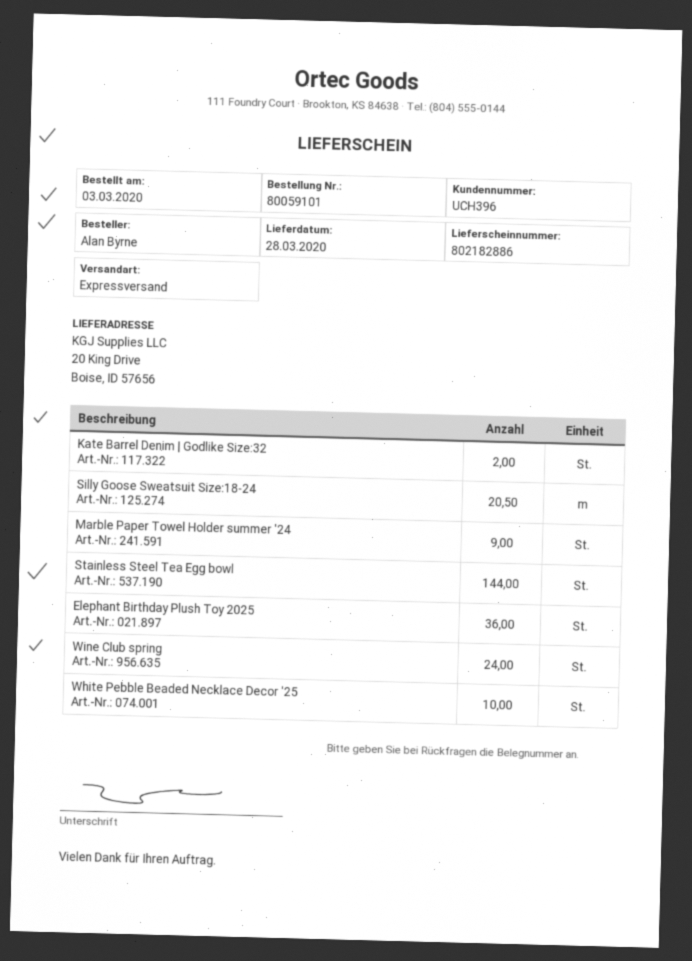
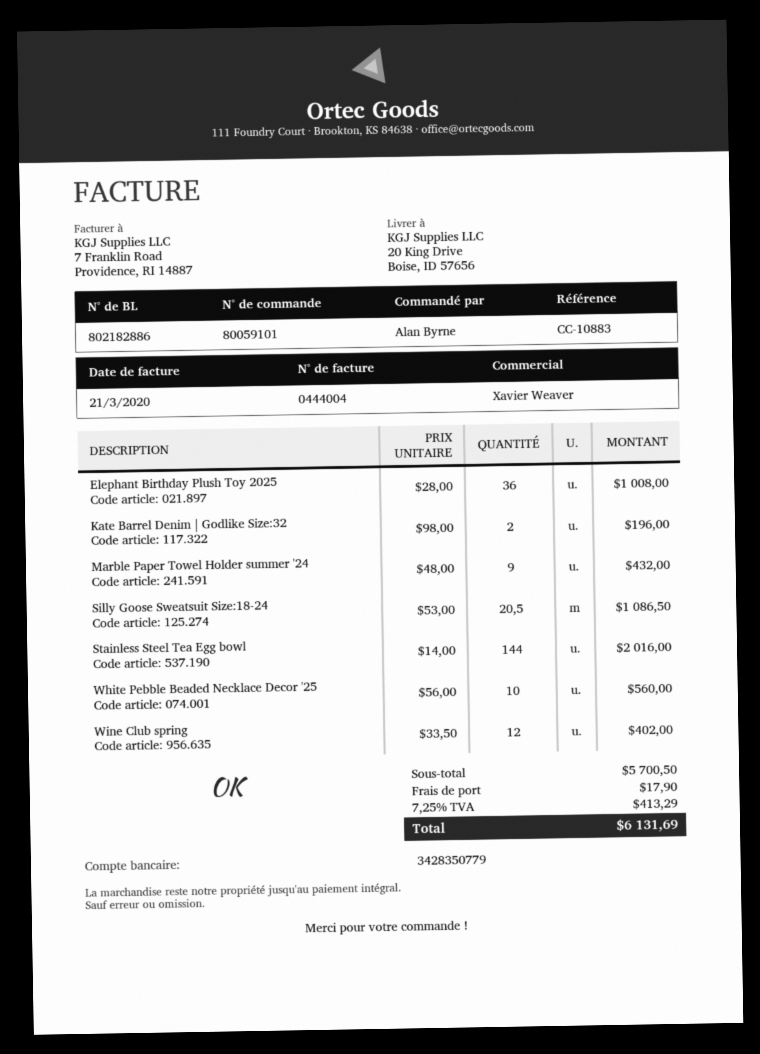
Wine Club spring: 24 -> 12

